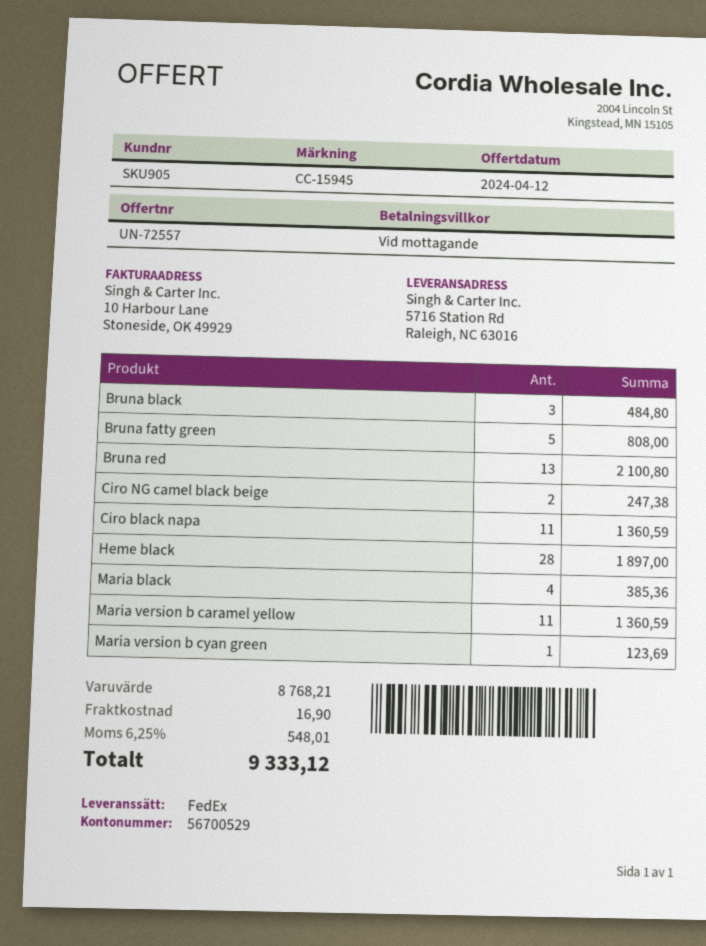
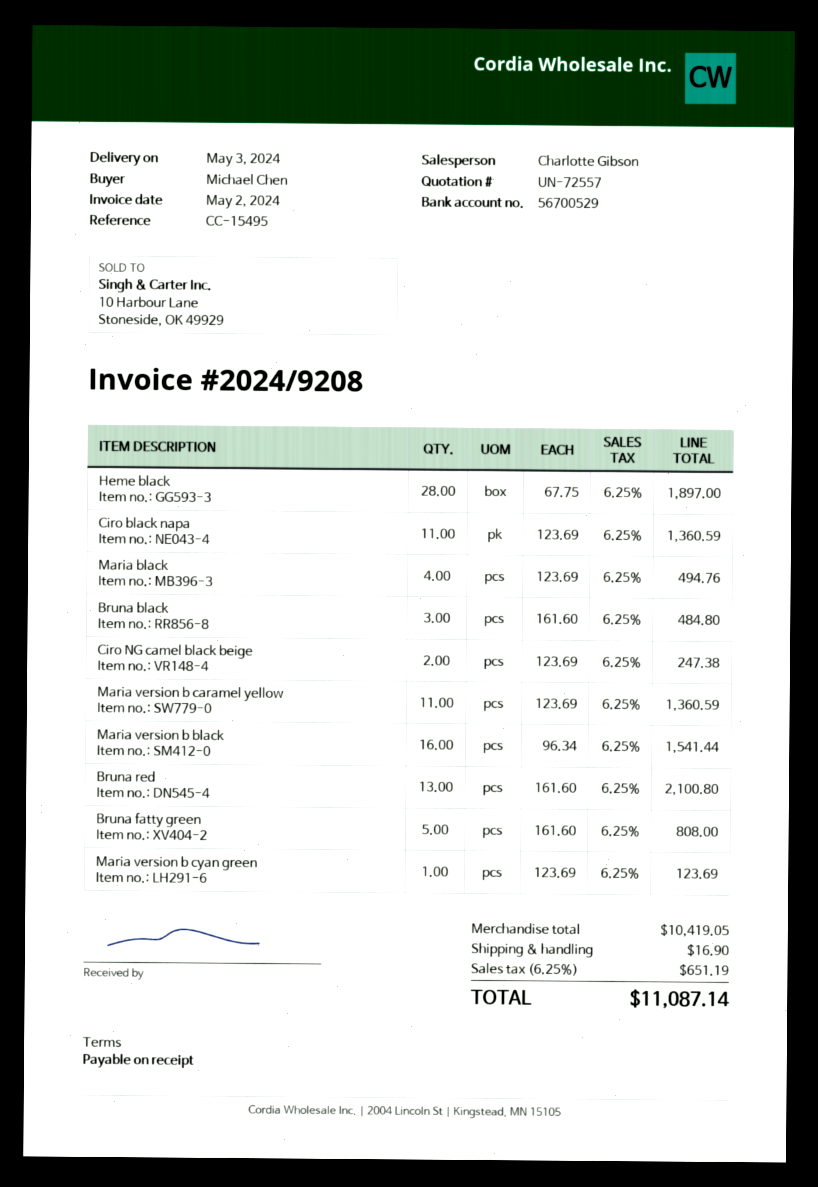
reference: CC-15945 -> CC-15495
Maria black: 4 for 385.36 -> 4 for 494.76
Maria version b black: none -> 16 for 1541.44
subtotal: 8768.21 -> 10419.05
tax: 6.25% = 548.01 -> 6.25% = 651.19
total: 9333.12 -> 11087.14

